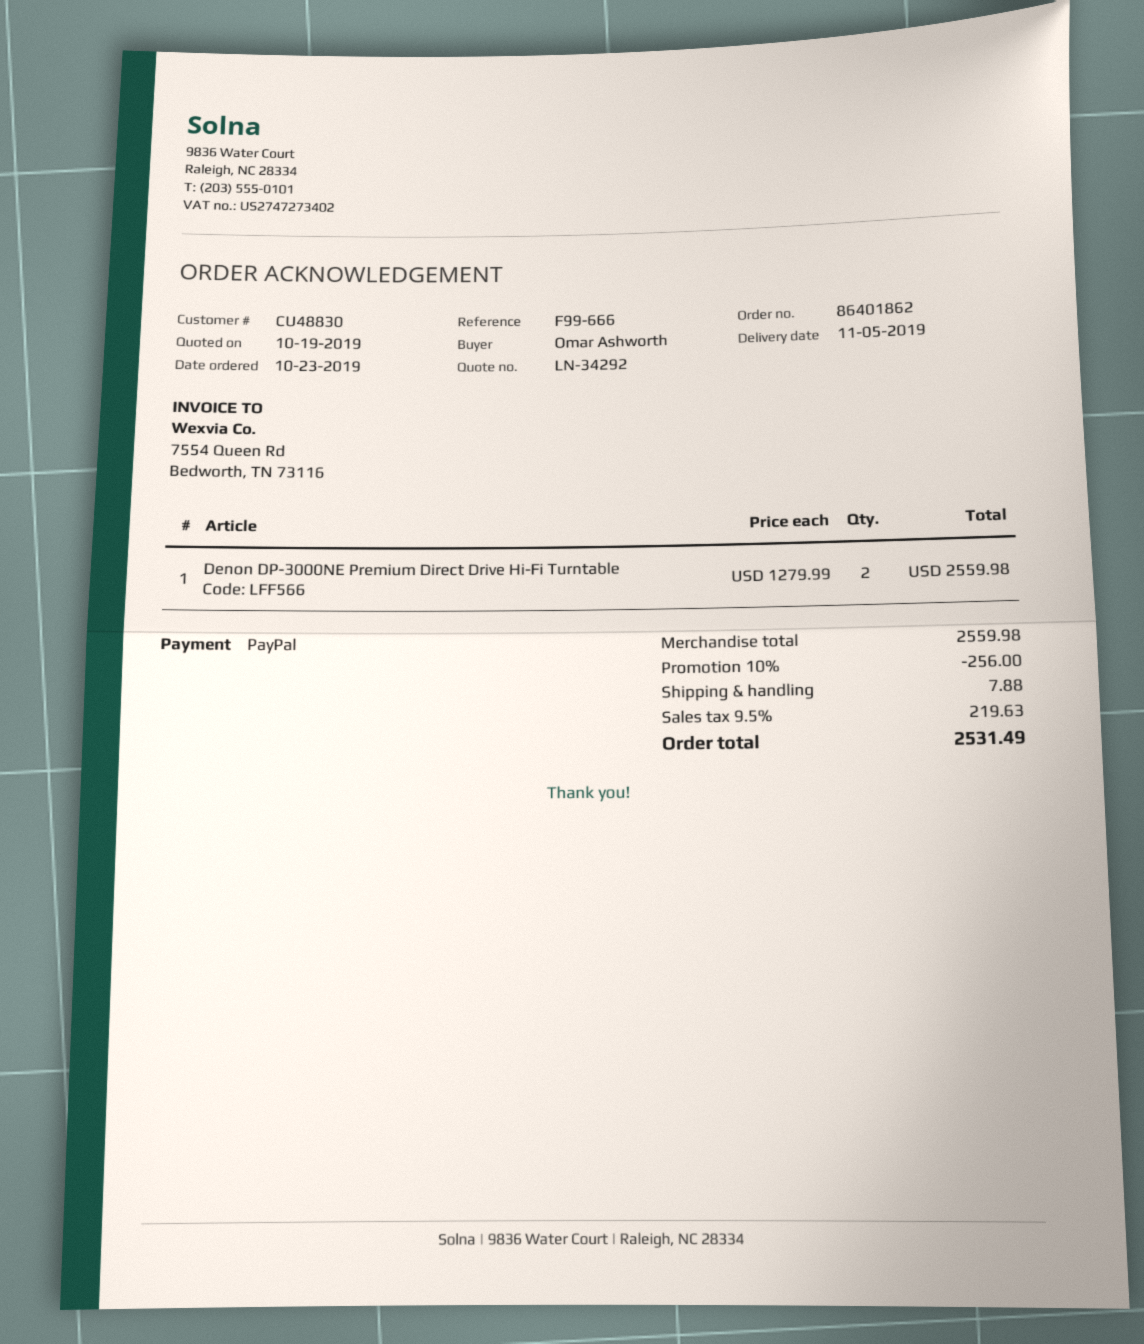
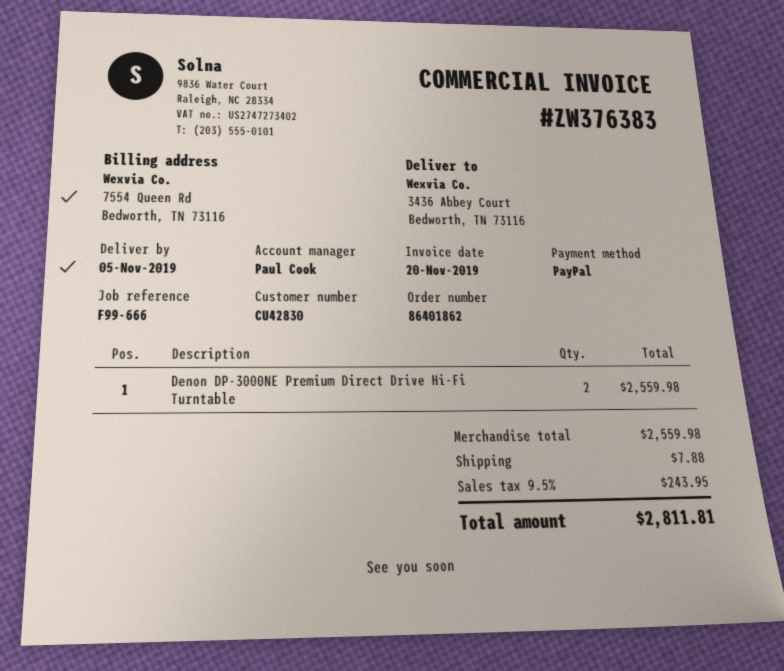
customer number: CU48830 -> CU42830
discount: 10% = 256.00 -> none
tax: 9.5% = 219.63 -> 9.5% = 243.95
total: 2531.49 -> 2811.81

